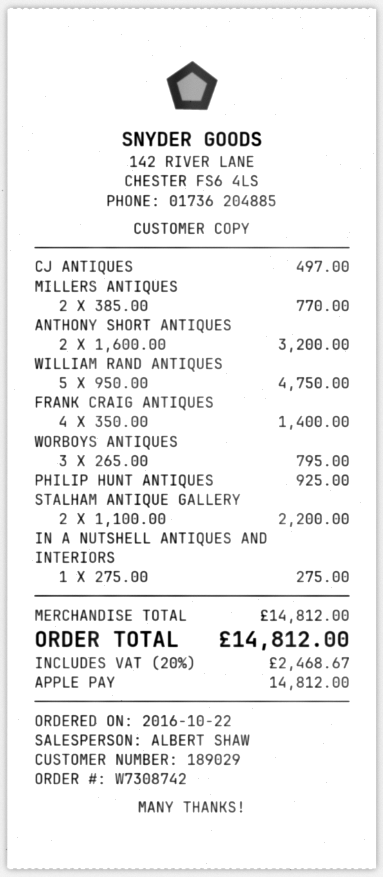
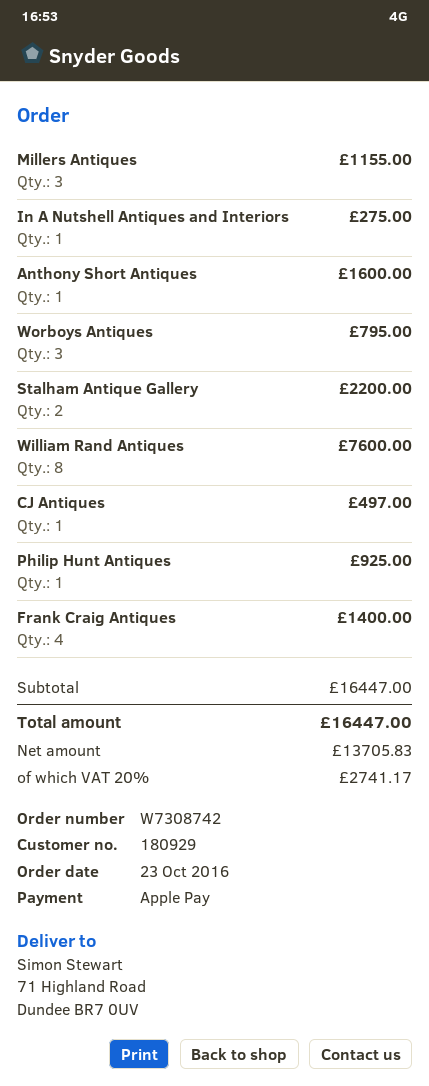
order date: 2016-10-22 -> 2016-10-23
customer number: 189029 -> 180929
MILLERS ANTIQUES: 2 for 770.00 -> 3 for 1155.00
ANTHONY SHORT ANTIQUES: 2 for 3200.00 -> 1 for 1600.00
WILLIAM RAND ANTIQUES: 5 for 4750.00 -> 8 for 7600.00
subtotal: 14812.00 -> 16447.00
tax: 20% = 2468.67 -> 20% = 2741.17
total: 14812.00 -> 16447.00

